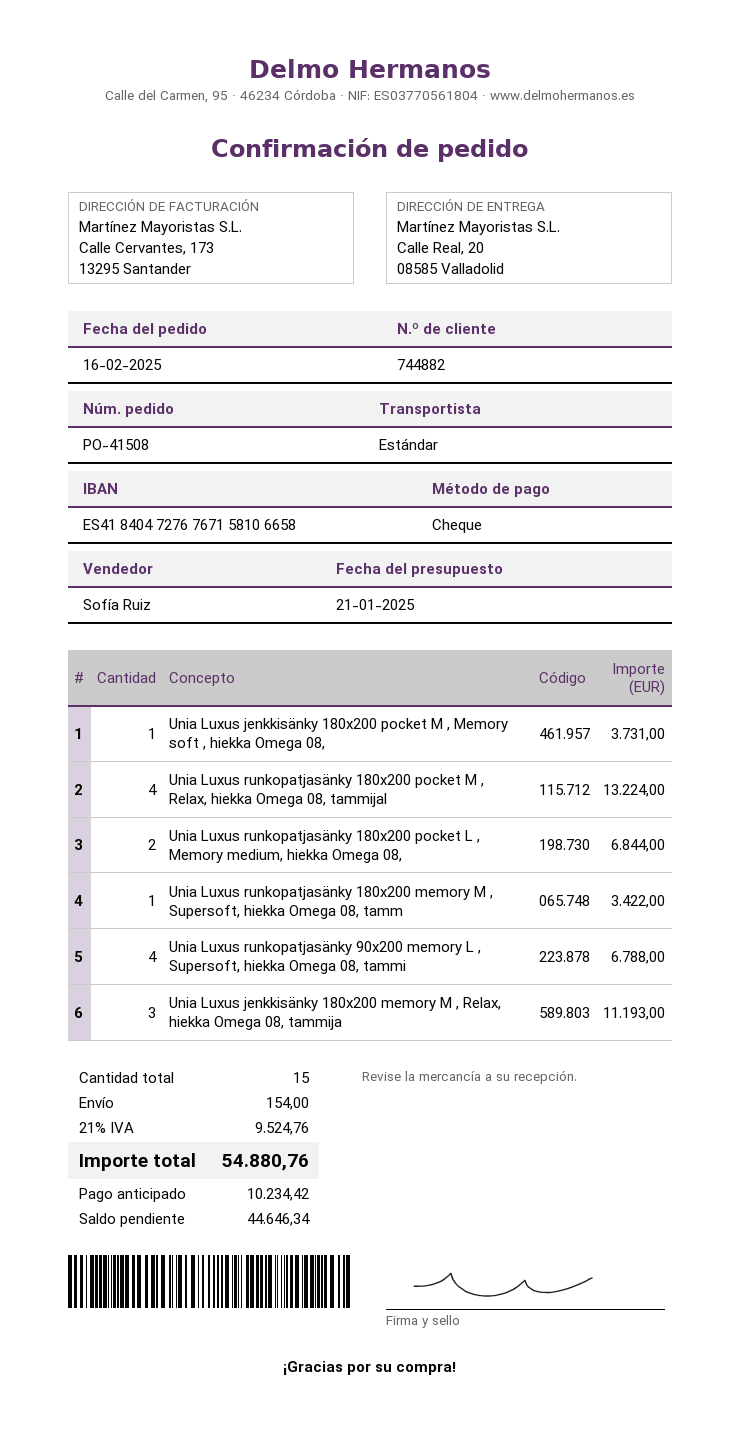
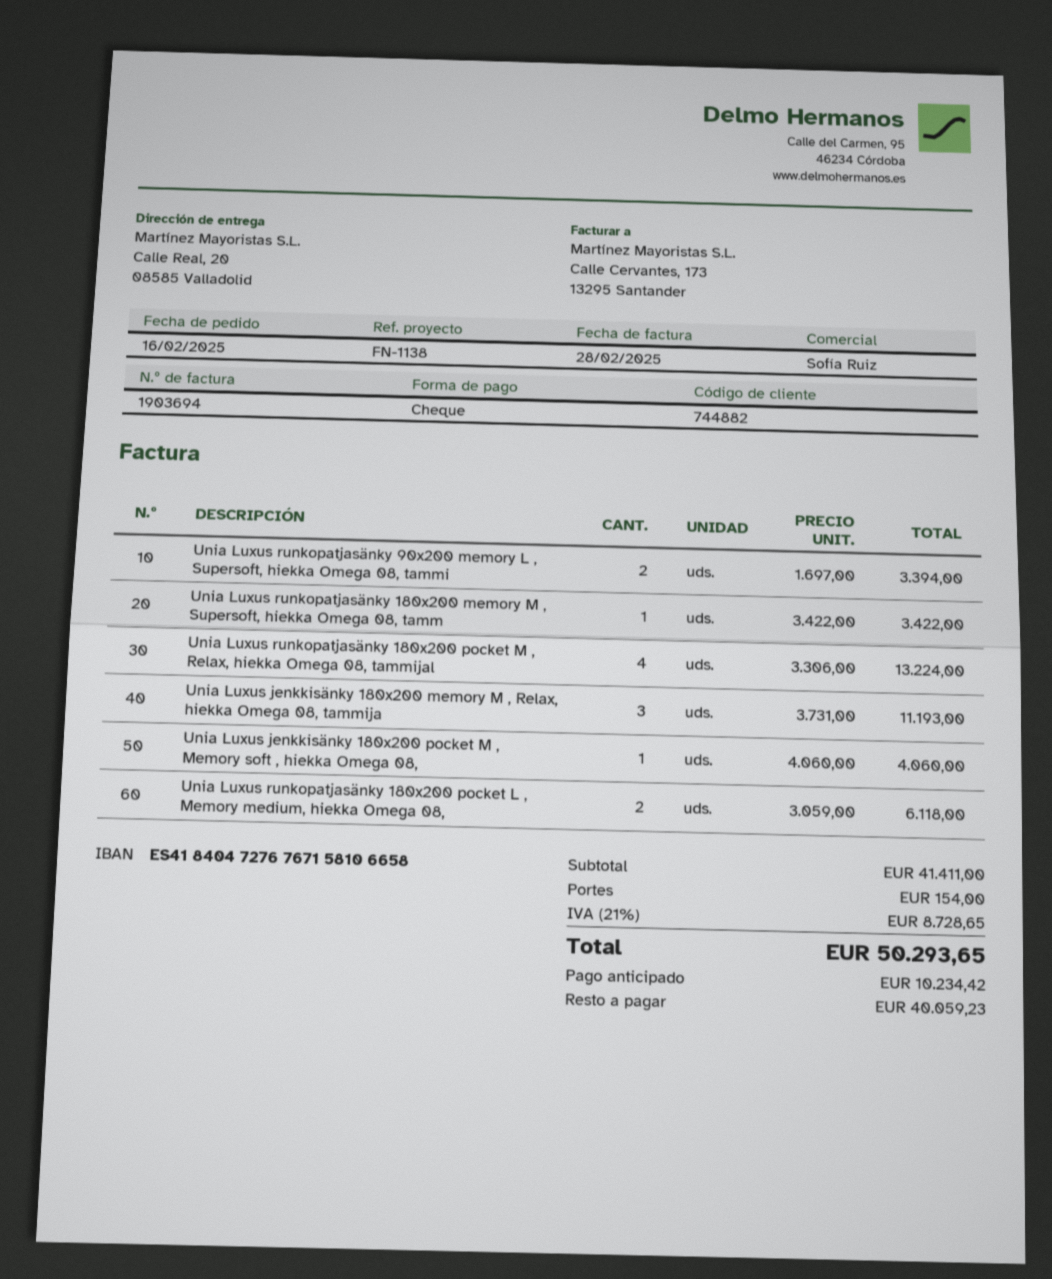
Unia Luxus jenkkisänky 180x200 pocket M , Memory soft , hiekka Omega 08,: 1 for 3731.00 -> 1 for 4060.00
Unia Luxus runkopatjasänky 180x200 pocket L , Memory medium, hiekka Omega 08,: 2 for 6844.00 -> 2 for 6118.00
Unia Luxus runkopatjasänky 90x200 memory L , Supersoft, hiekka Omega 08, tammi: 4 for 6788.00 -> 2 for 3394.00
tax: 21% = 9524.76 -> 21% = 8728.65
total: 54880.76 -> 50293.65
balance: 44646.34 -> 40059.23

